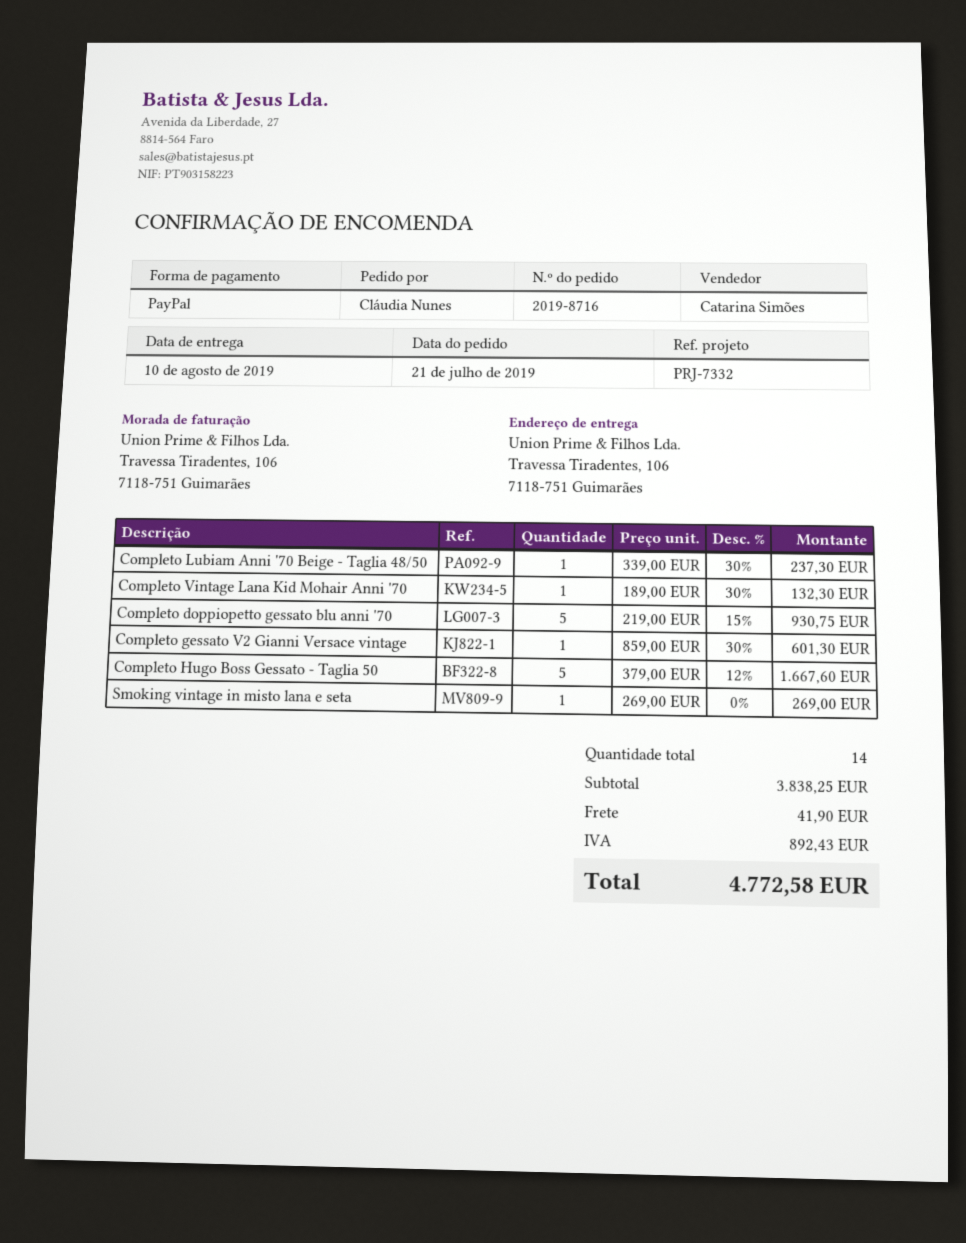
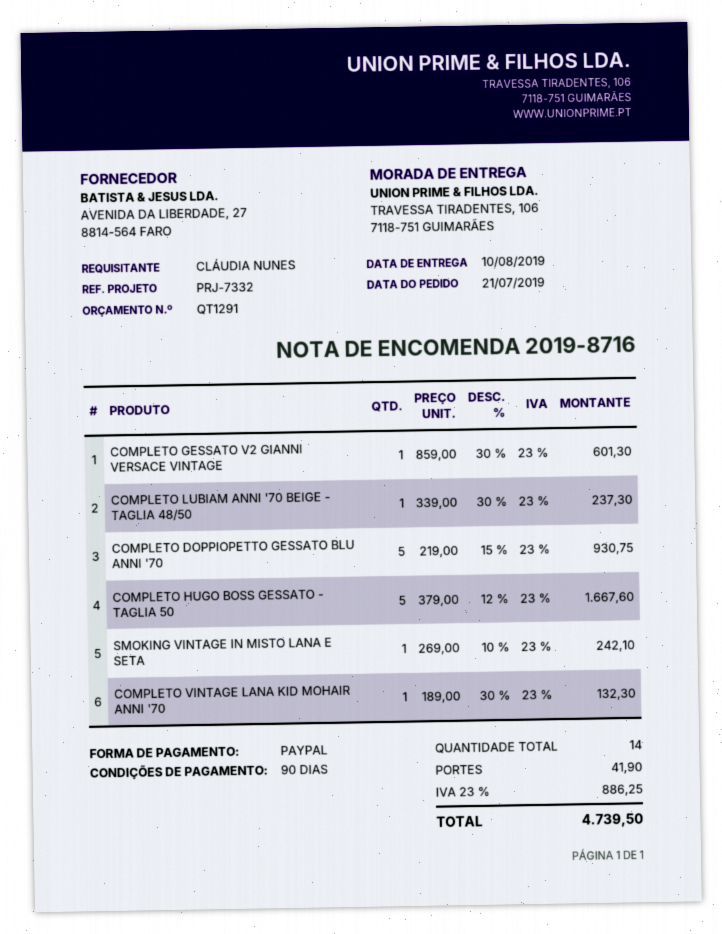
Smoking vintage in misto lana e seta: 1 x 269.00 = 269.00 -> 1 x 269.00 - 10% = 242.10
tax: 892.43 -> 886.25
total: 4772.58 -> 4739.50

